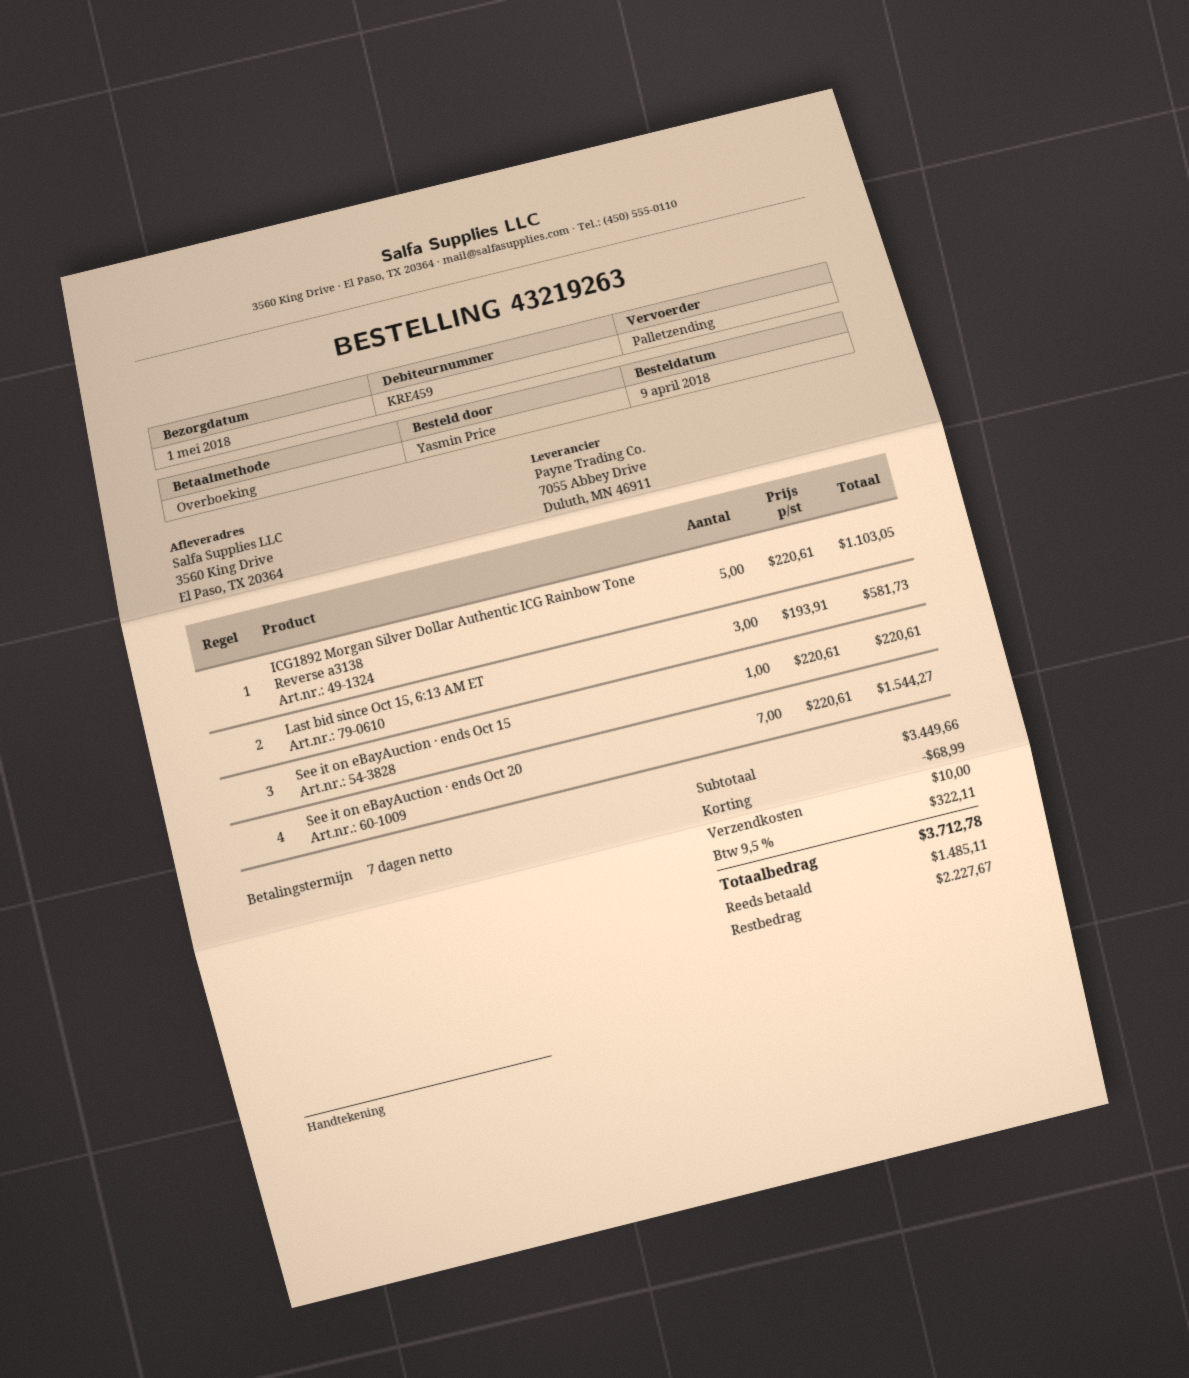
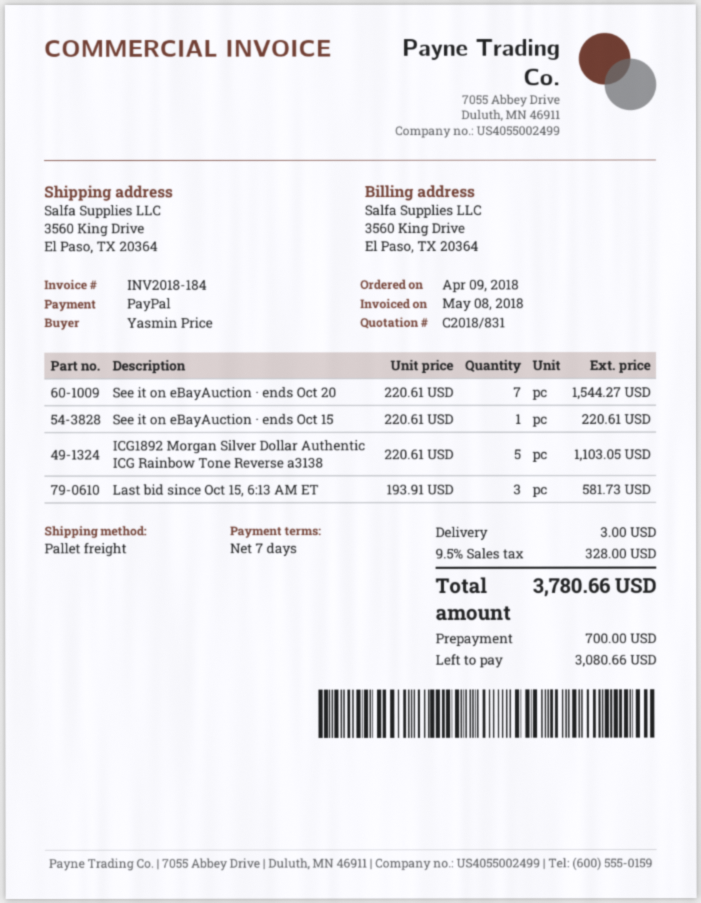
payment method: bank transfer -> PayPal
discount: 68.99 -> none
shipping: 10.00 -> 3.00
tax: 9.5% = 322.11 -> 9.5% = 328.00
total: 3712.78 -> 3780.66
deposit: 1485.11 -> 700.00
balance: 2227.67 -> 3080.66

